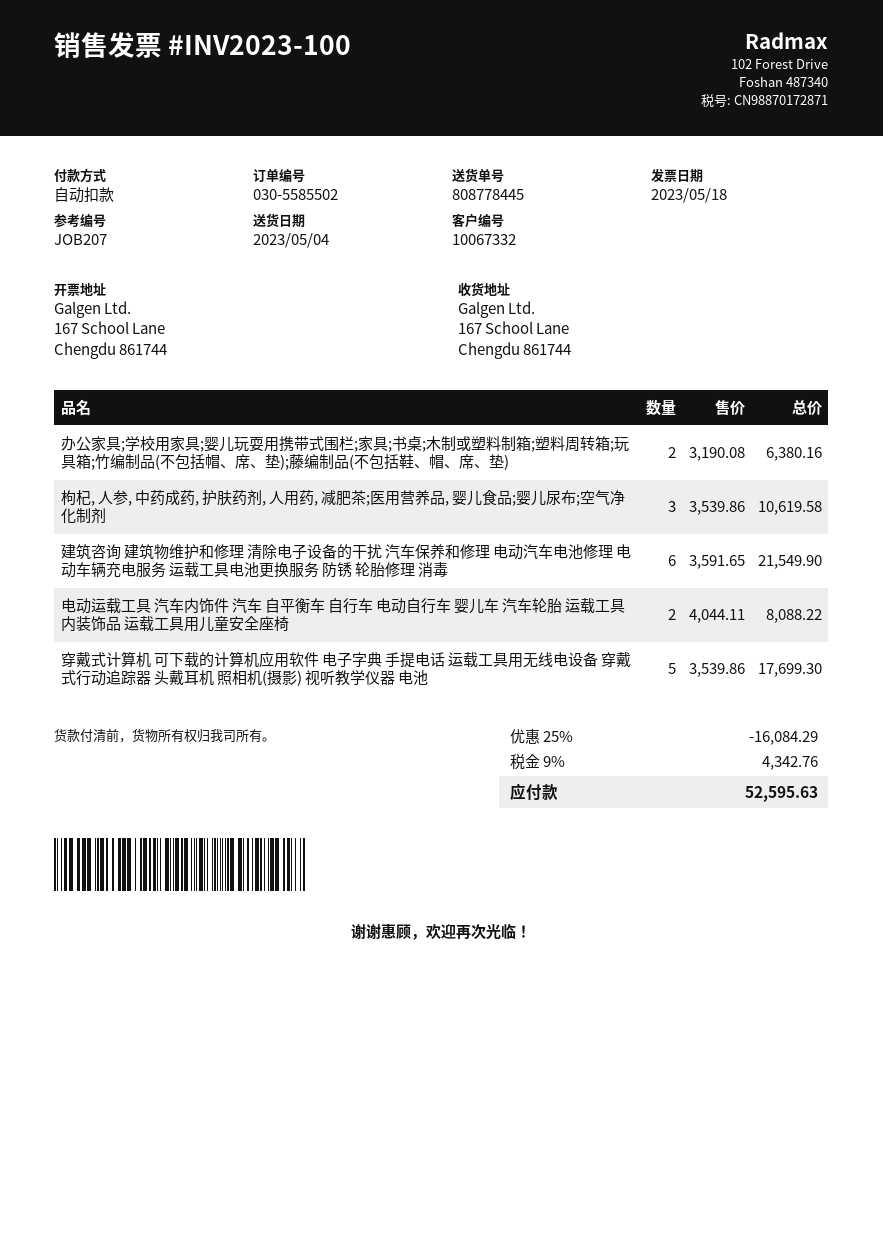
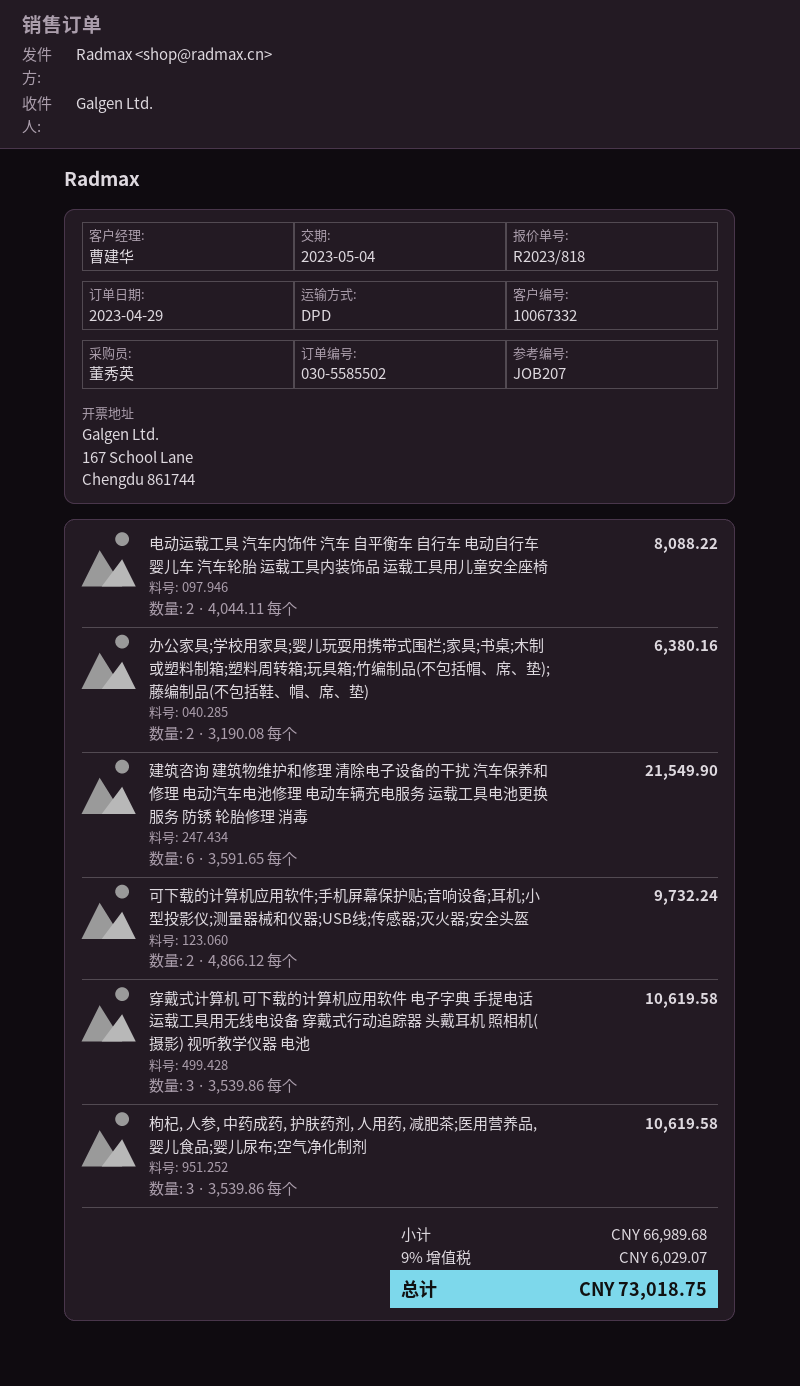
穿戴式计算机 可下载的计算机应用软件 电子字典 手提电话 运载工具用无线电设备 穿戴式行动追踪器 头戴耳机 照相机(摄影) 视听教学仪器 电池: 5 x 3539.86 = 17699.30 -> 3 x 3539.86 = 10619.58
可下载的计算机应用软件;手机屏幕保护贴;音响设备;耳机;小型投影仪;测量器械和仪器;USB线;传感器;灭火器;安全头盔: none -> 2 x 4866.12 = 9732.24
discount: 25% = 16084.29 -> none
tax: 9% = 4342.76 -> 9% = 6029.07
total: 52595.63 -> 73018.75

